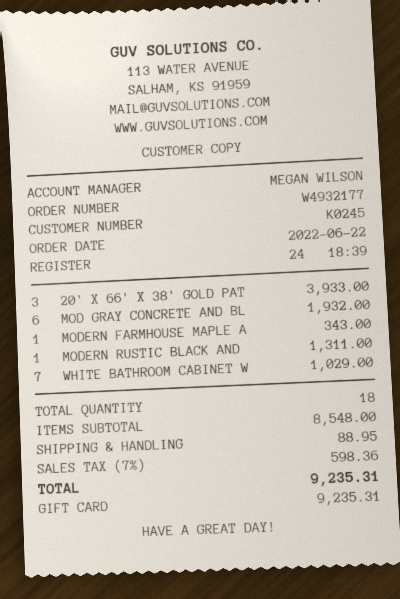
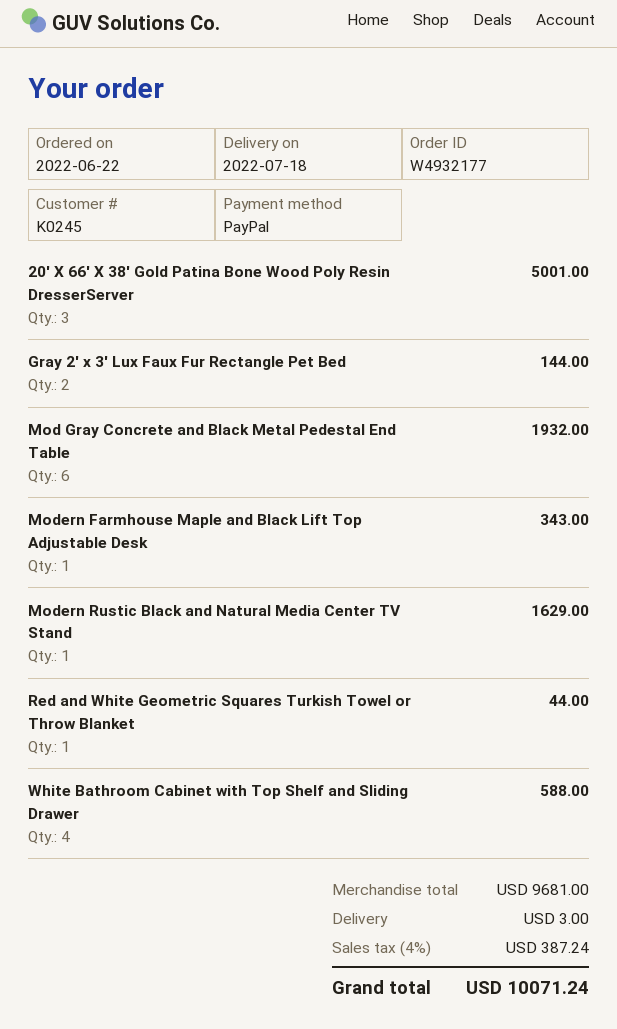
payment method: gift card -> PayPal
20' X 66' X 38' GOLD PAT: 3 for 3933.00 -> 3 for 5001.00
MODERN RUSTIC BLACK AND: 1 for 1311.00 -> 1 for 1629.00
WHITE BATHROOM CABINET W: 7 for 1029.00 -> 4 for 588.00
Gray 2' x 3' Lux Faux Fur Rectangle Pet Bed: none -> 2 for 144.00
Red and White Geometric Squares Turkish Towel or Throw Blanket: none -> 1 for 44.00
subtotal: 8548.00 -> 9681.00
shipping: 88.95 -> 3.00
tax: 7% = 598.36 -> 4% = 387.24
total: 9235.31 -> 10071.24

